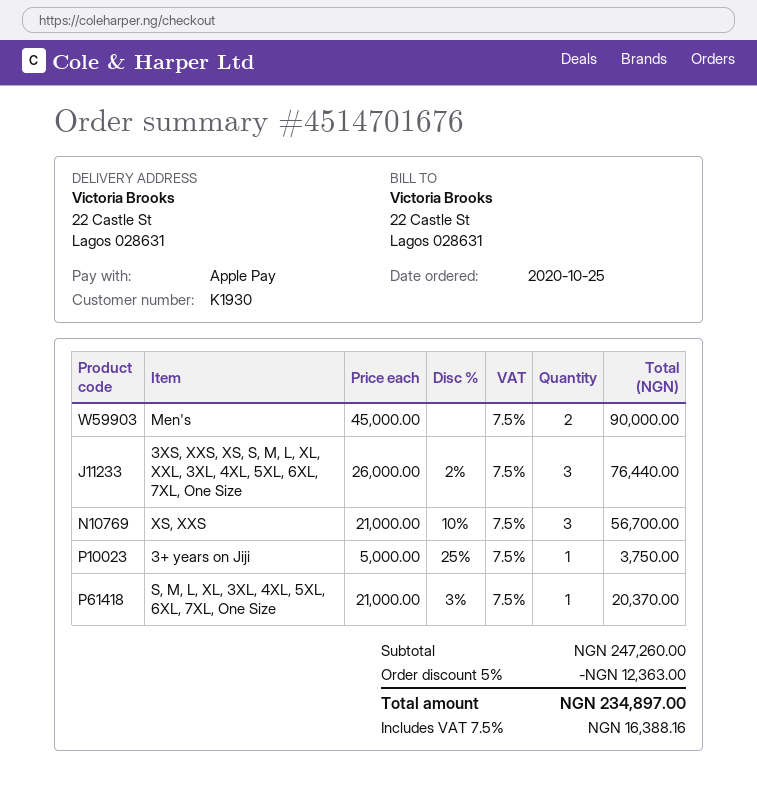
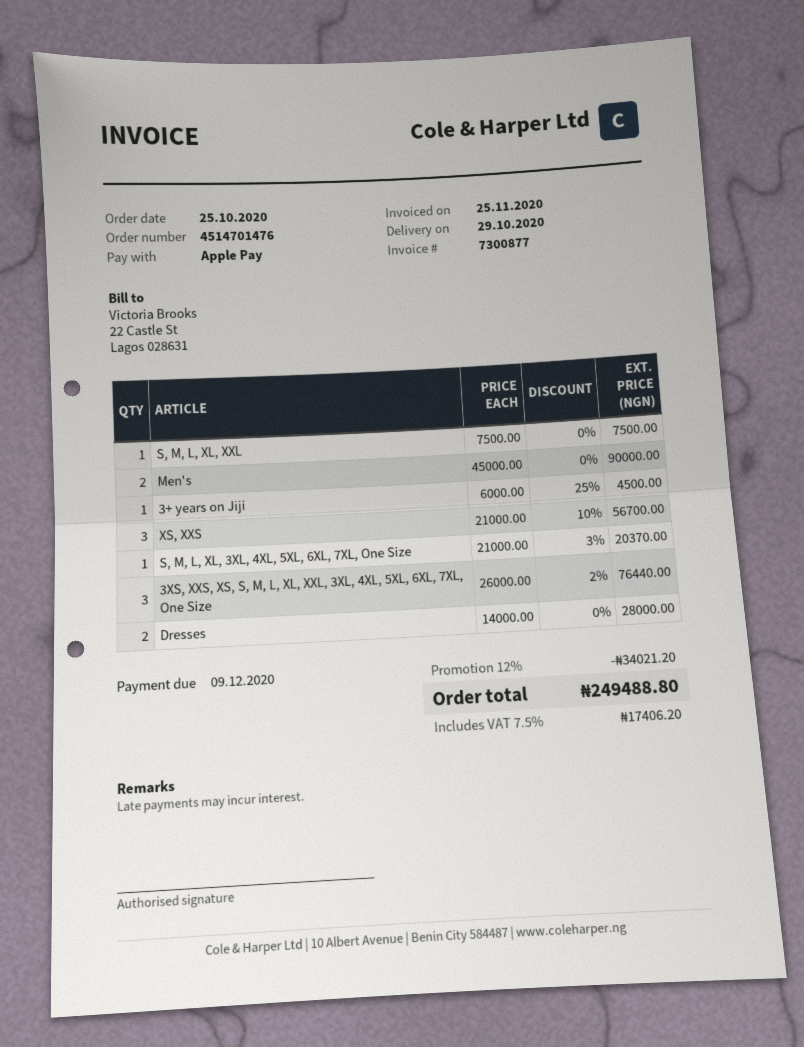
order number: 4514701676 -> 4514701476
3+ years on Jiji: 1 x 5000.00 - 25% = 3750.00 -> 1 x 6000.00 - 25% = 4500.00
S, M, L, XL, XXL: none -> 1 x 7500.00 = 7500.00
Dresses: none -> 2 x 14000.00 = 28000.00
discount: 5% = 12363.00 -> 12% = 34021.20
tax: 7.5% = 16388.16 -> 7.5% = 17406.20
total: 234897.00 -> 249488.80

